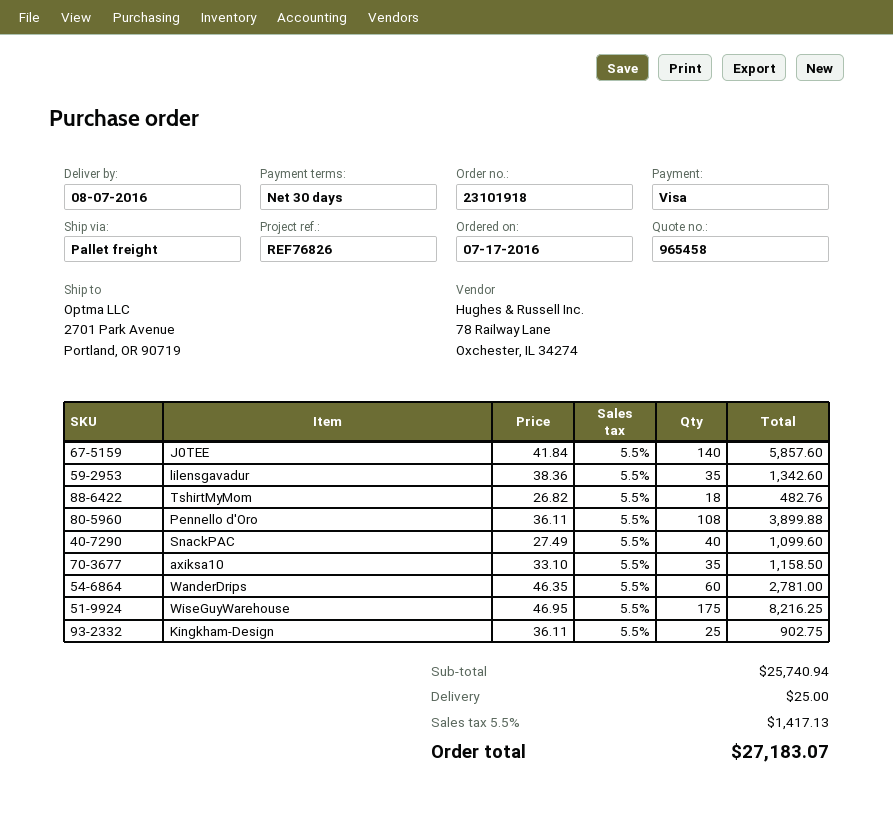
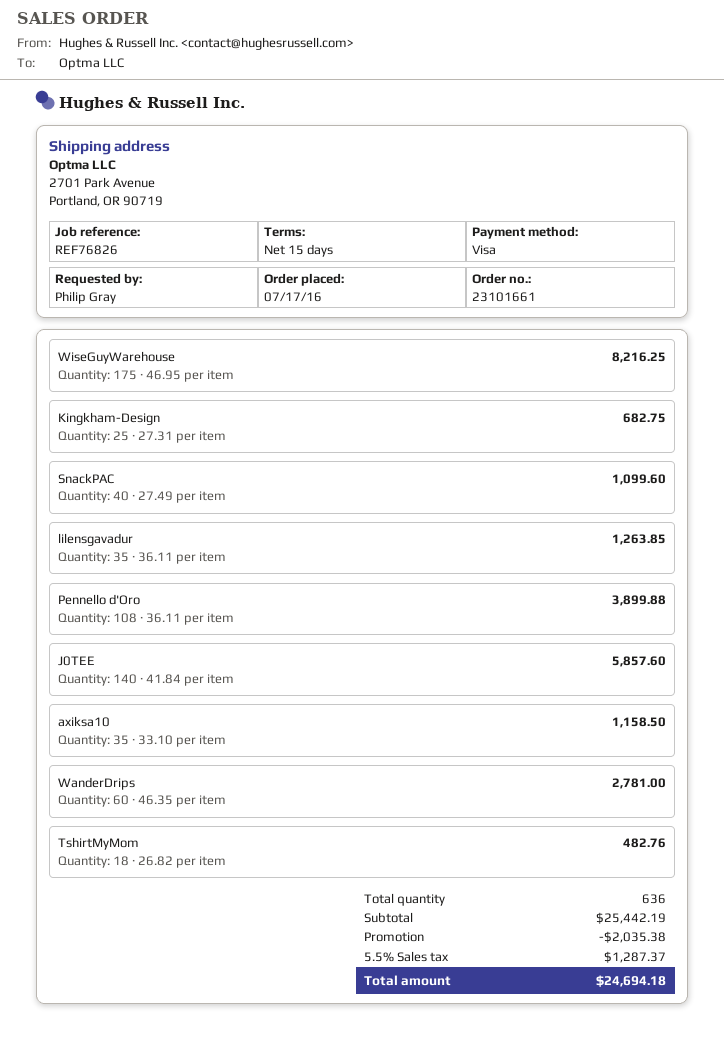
order number: 23101918 -> 23101661
payment terms: 30 days -> 15 days
lilensgavadur: 35 x 38.36 = 1342.60 -> 35 x 36.11 = 1263.85
Kingkham-Design: 25 x 36.11 = 902.75 -> 25 x 27.31 = 682.75
subtotal: 25740.94 -> 25442.19
discount: none -> 2035.38
shipping: 25.00 -> none
tax: 5.5% = 1417.13 -> 5.5% = 1287.37
total: 27183.07 -> 24694.18

